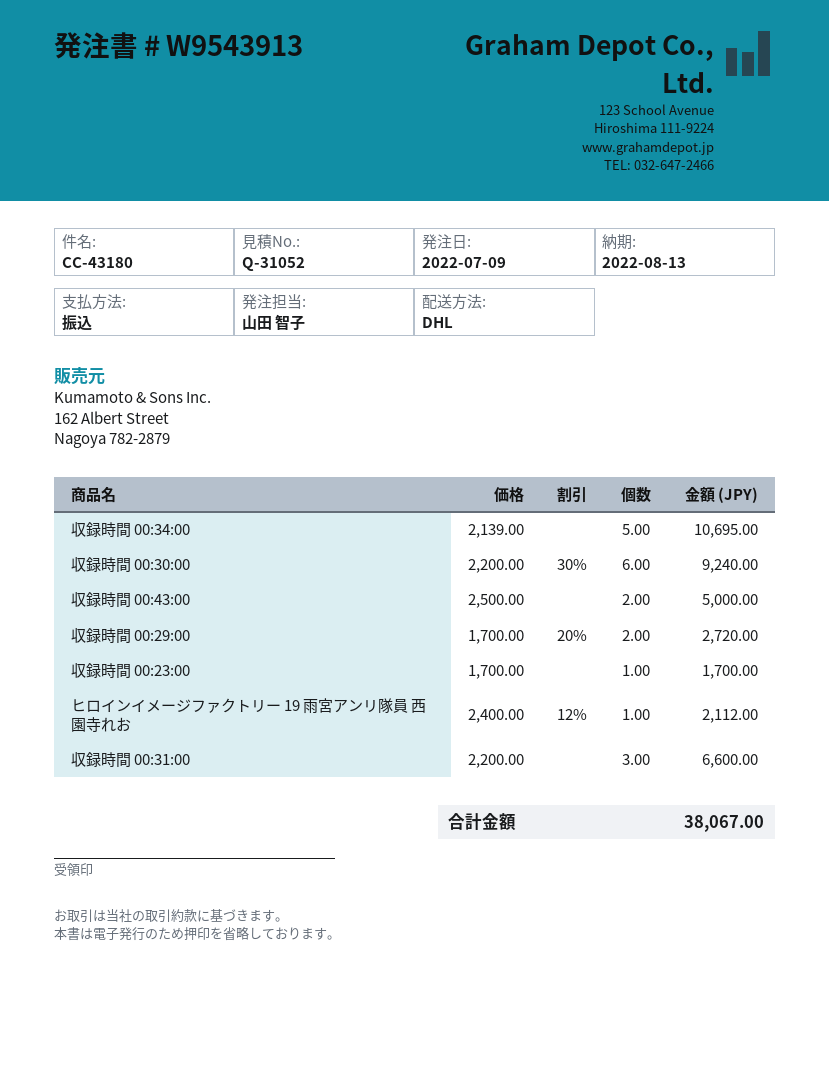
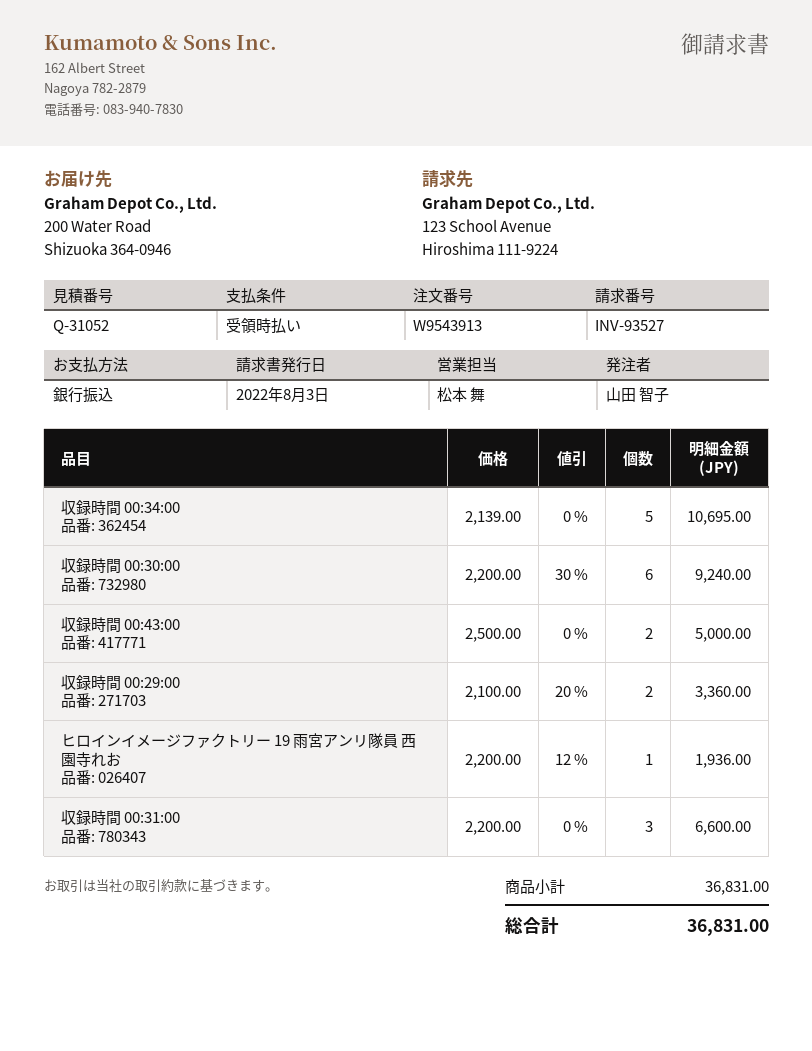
収録時間 00:29:00: 2 x 1700.00 - 20% = 2720.00 -> 2 x 2100.00 - 20% = 3360.00
収録時間 00:23:00: 1 x 1700.00 = 1700.00 -> none
ヒロインイメージファクトリー 19 雨宮アンリ隊員 西園寺れお: 1 x 2400.00 - 12% = 2112.00 -> 1 x 2200.00 - 12% = 1936.00
total: 38067.00 -> 36831.00

